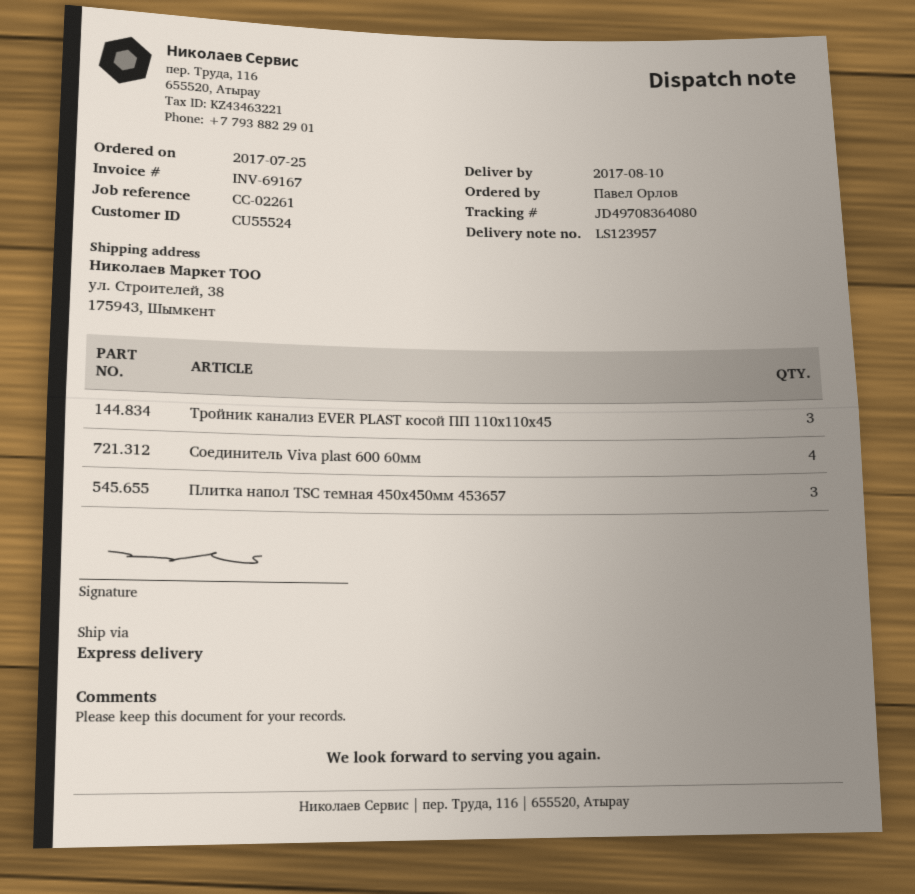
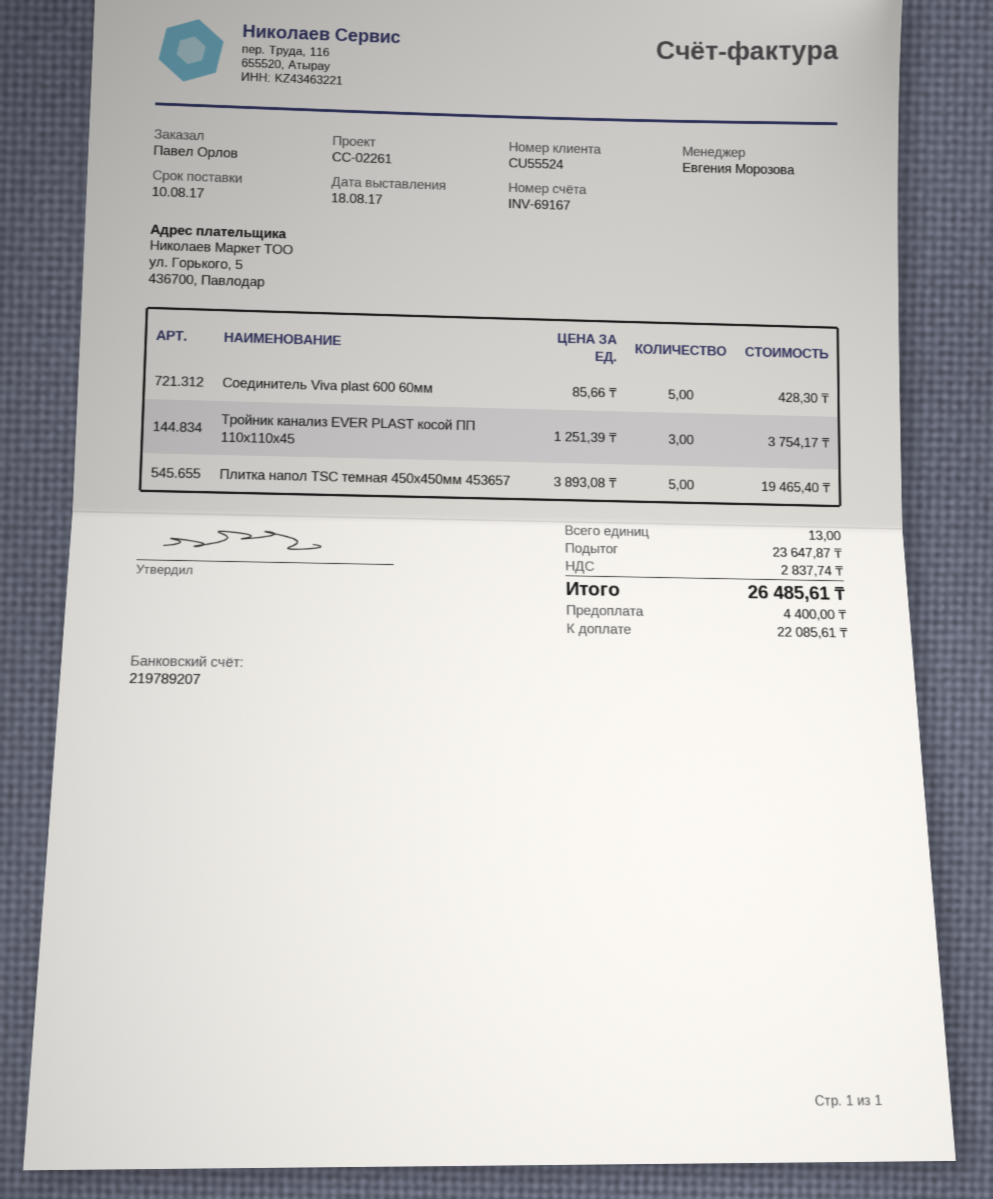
Соединитель Viva plast 600 60мм: 4 -> 5
Плитка напол TSC темная 450x450мм 453657: 3 -> 5

